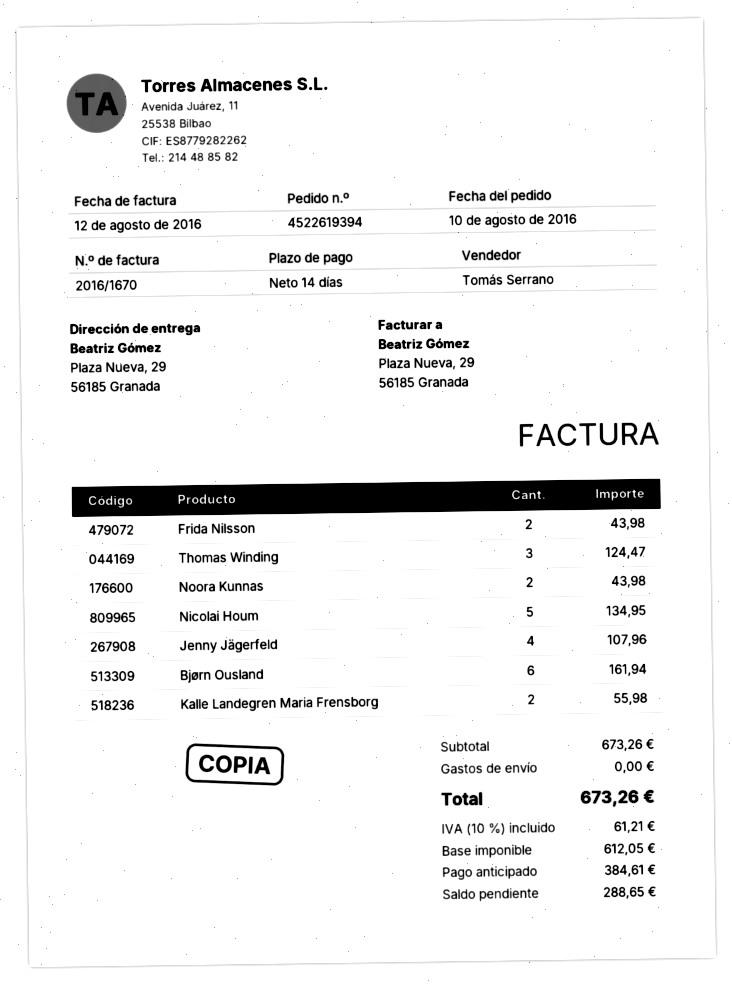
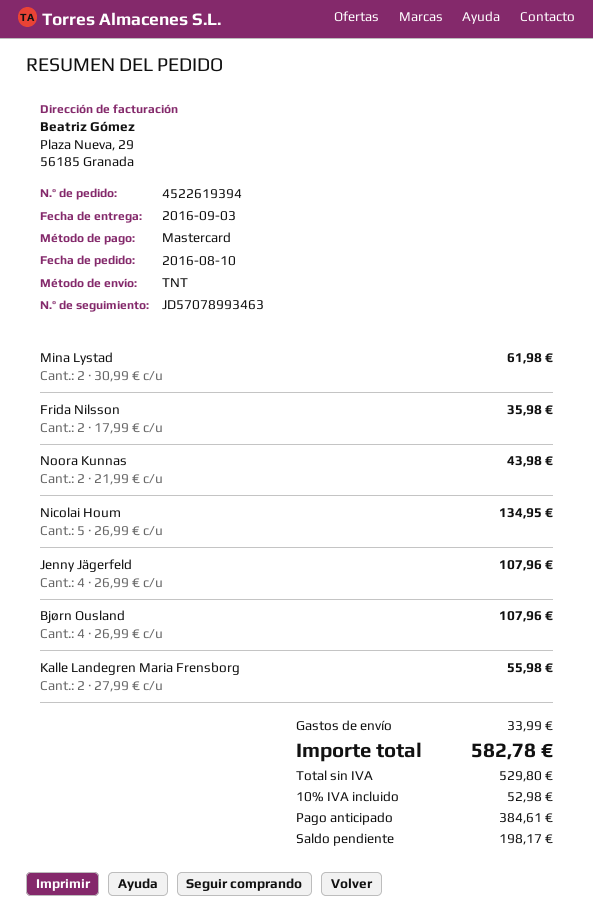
Frida Nilsson: 2 for 43.98 -> 2 for 35.98
Thomas Winding: 3 for 124.47 -> none
Bjørn Ousland: 6 for 161.94 -> 4 for 107.96
Mina Lystad: none -> 2 for 61.98
shipping: 0.00 -> 33.99
net: 612.05 -> 529.80
tax: 10% = 61.21 -> 10% = 52.98
total: 673.26 -> 582.78
balance: 288.65 -> 198.17

